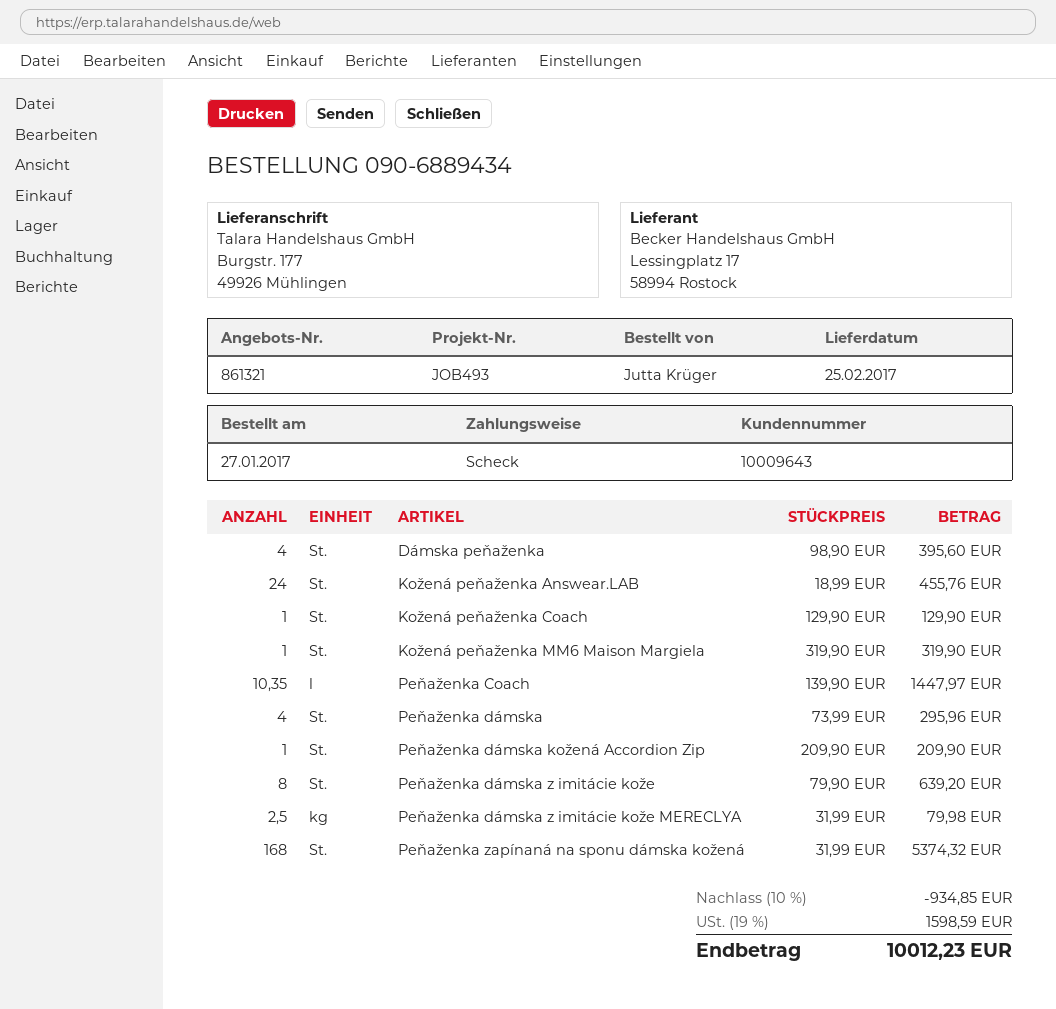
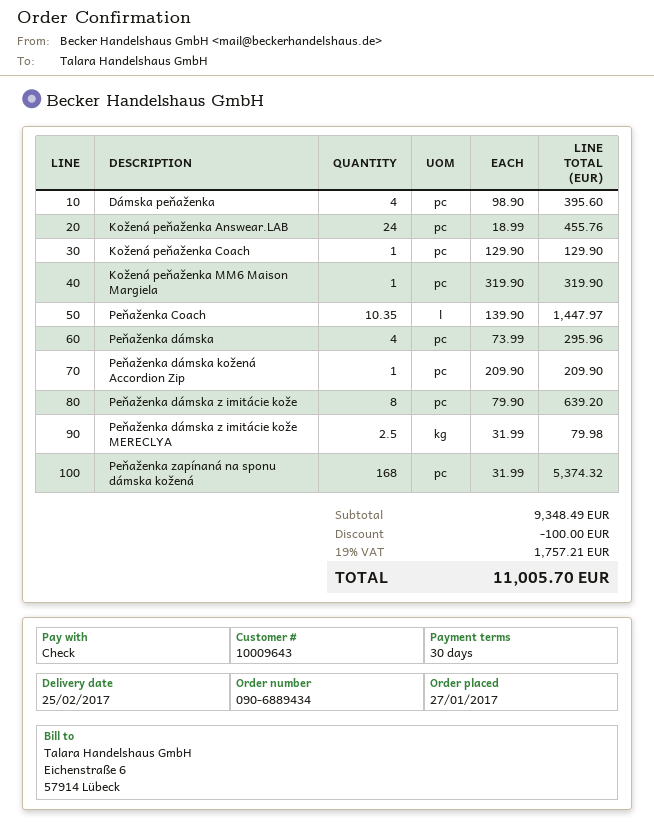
discount: 934.85 -> 100.00
tax: 19% = 1598.59 -> 19% = 1757.21
total: 10012.23 -> 11005.70

